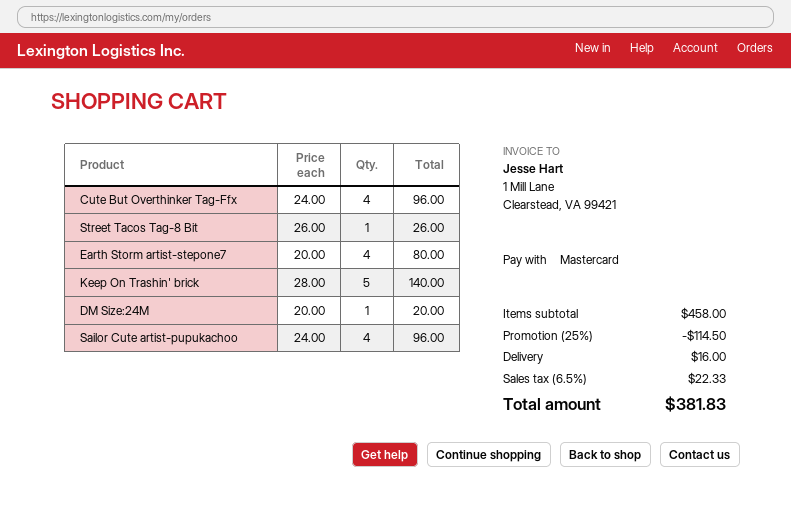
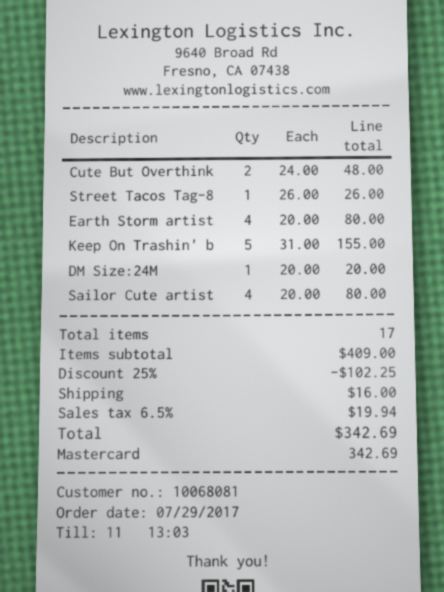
Cute But Overthinker Tag-Ffx: 4 x 24.00 = 96.00 -> 2 x 24.00 = 48.00
Keep On Trashin' brick: 5 x 28.00 = 140.00 -> 5 x 31.00 = 155.00
Sailor Cute artist-pupukachoo: 4 x 24.00 = 96.00 -> 4 x 20.00 = 80.00
subtotal: 458.00 -> 409.00
discount: 25% = 114.50 -> 25% = 102.25
tax: 6.5% = 22.33 -> 6.5% = 19.94
total: 381.83 -> 342.69

